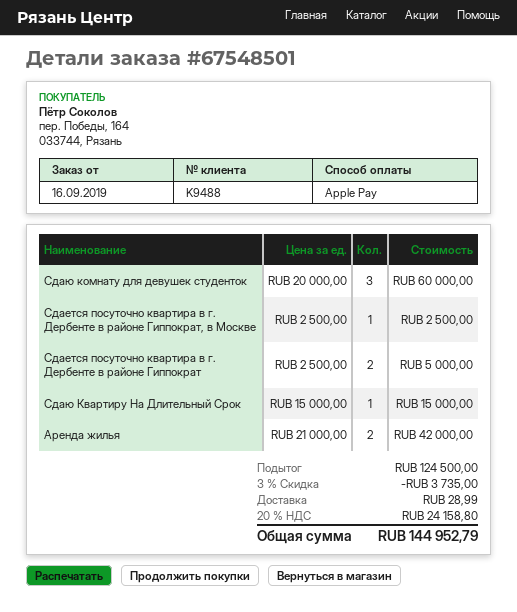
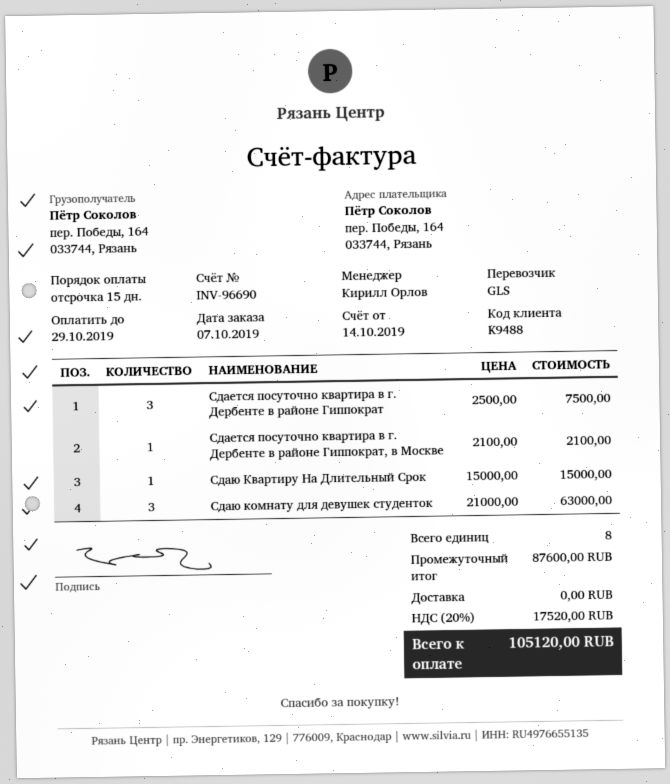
order date: 2019-09-16 -> 2019-10-07
Сдаю комнату для девушек студенток: 3 x 20000.00 = 60000.00 -> 3 x 21000.00 = 63000.00
Сдается посуточно квартира в г. Дербенте в районе Гиппократ, в Москве: 1 x 2500.00 = 2500.00 -> 1 x 2100.00 = 2100.00
Сдается посуточно квартира в г. Дербенте в районе Гиппократ: 2 x 2500.00 = 5000.00 -> 3 x 2500.00 = 7500.00
Аренда жилья: 2 x 21000.00 = 42000.00 -> none
subtotal: 124500.00 -> 87600.00
discount: 3% = 3735.00 -> none
shipping: 28.99 -> 0.00
tax: 20% = 24158.80 -> 20% = 17520.00
total: 144952.79 -> 105120.00

